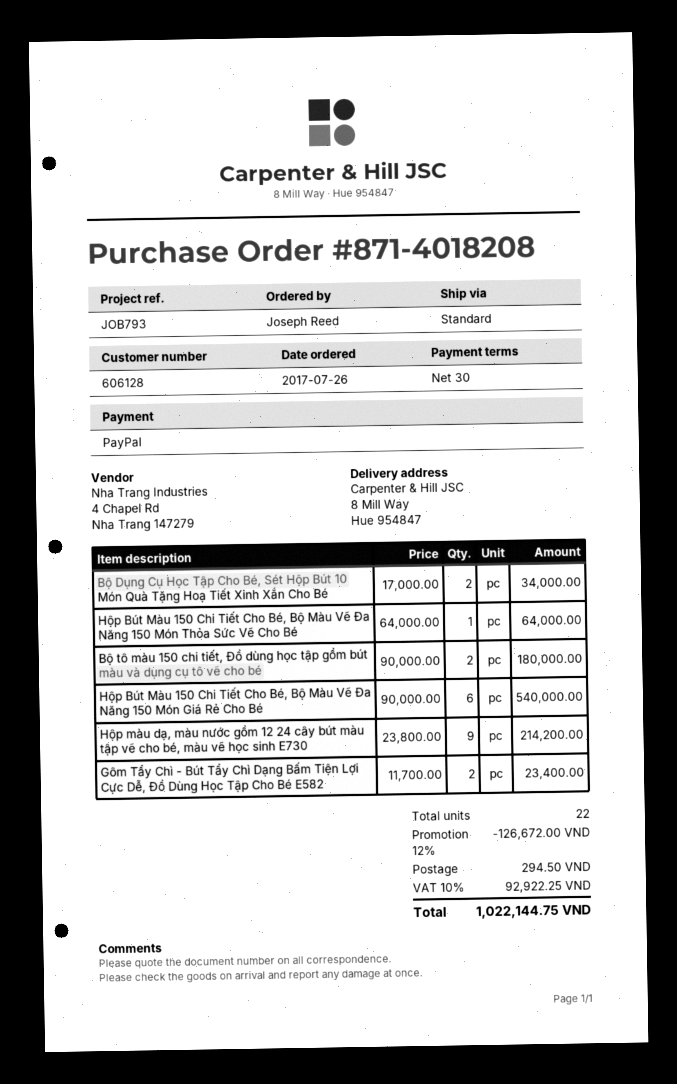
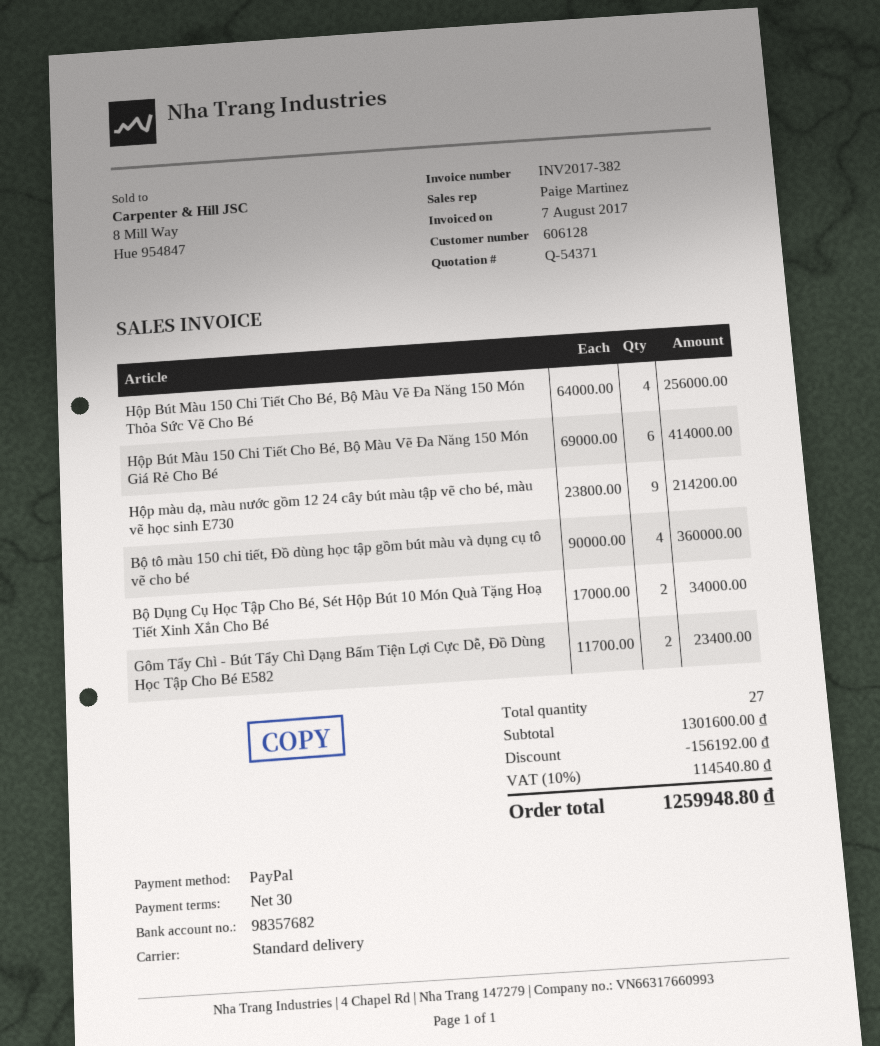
Hộp Bút Màu 150 Chi Tiết Cho Bé, Bộ Màu Vẽ Đa Năng 150 Món Thỏa Sức Vẽ Cho Bé: 1 x 64000.00 = 64000.00 -> 4 x 64000.00 = 256000.00
Bộ tô màu 150 chi tiết, Đồ dùng học tập gồm bút màu và dụng cụ tô vẽ cho bé: 2 x 90000.00 = 180000.00 -> 4 x 90000.00 = 360000.00
Hộp Bút Màu 150 Chi Tiết Cho Bé, Bộ Màu Vẽ Đa Năng 150 Món Giá Rẻ Cho Bé: 6 x 90000.00 = 540000.00 -> 6 x 69000.00 = 414000.00
total quantity: 22 -> 27
discount: 126672.00 -> 156192.00
shipping: 294.50 -> none
tax: 10% = 92922.25 -> 10% = 114540.80
total: 1022144.75 -> 1259948.80

